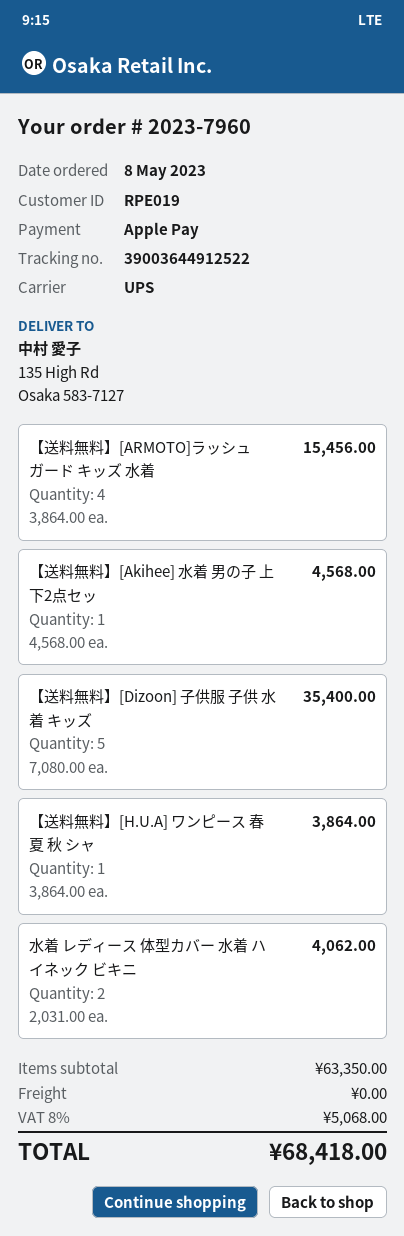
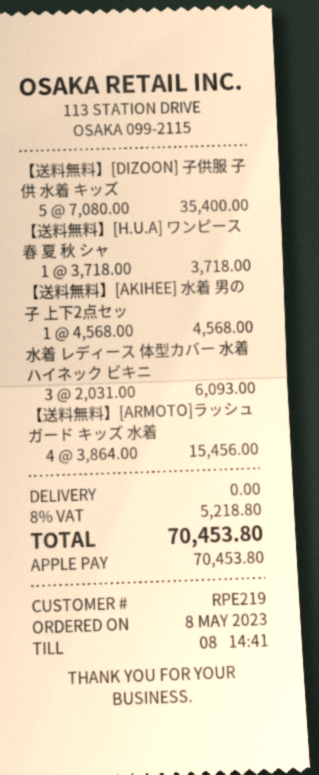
customer number: RPE019 -> RPE219
【送料無料】[H.U.A] ワンピース 春 夏 秋 シャ: 1 x 3864.00 = 3864.00 -> 1 x 3718.00 = 3718.00
水着 レディース 体型カバー 水着 ハイネック ビキニ: 2 x 2031.00 = 4062.00 -> 3 x 2031.00 = 6093.00
tax: 8% = 5068.00 -> 8% = 5218.80
total: 68418.00 -> 70453.80

